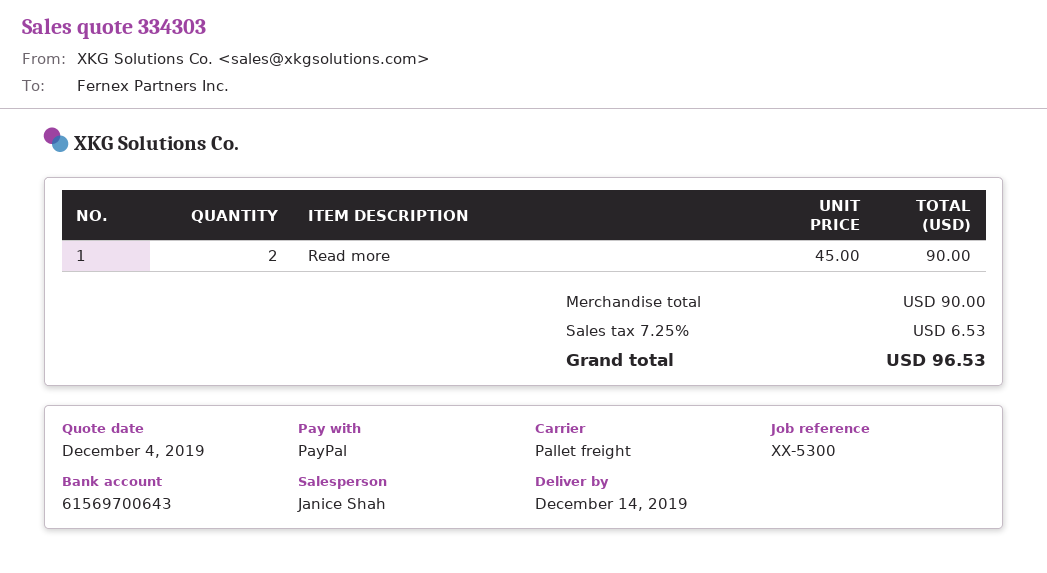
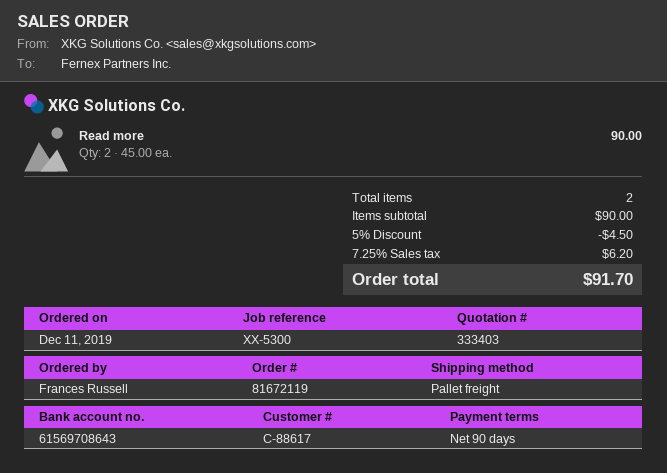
quote number: 334303 -> 333403
bank account: 61569700643 -> 61569708643
discount: none -> 5% = 4.50
tax: 7.25% = 6.53 -> 7.25% = 6.20
total: 96.53 -> 91.70

